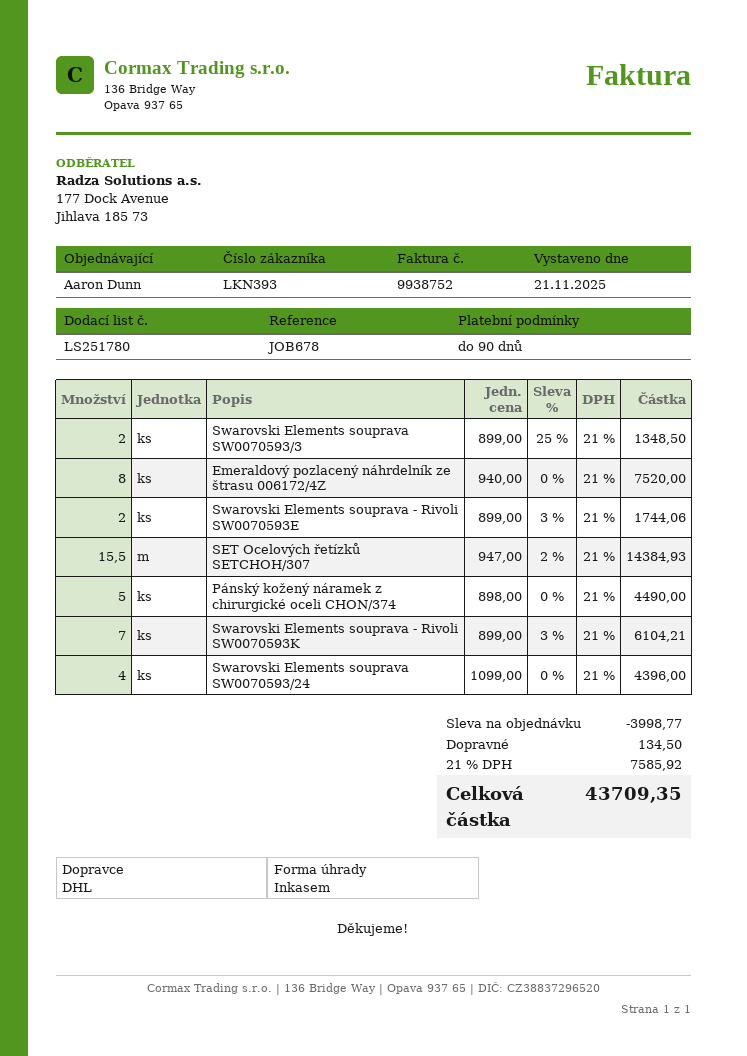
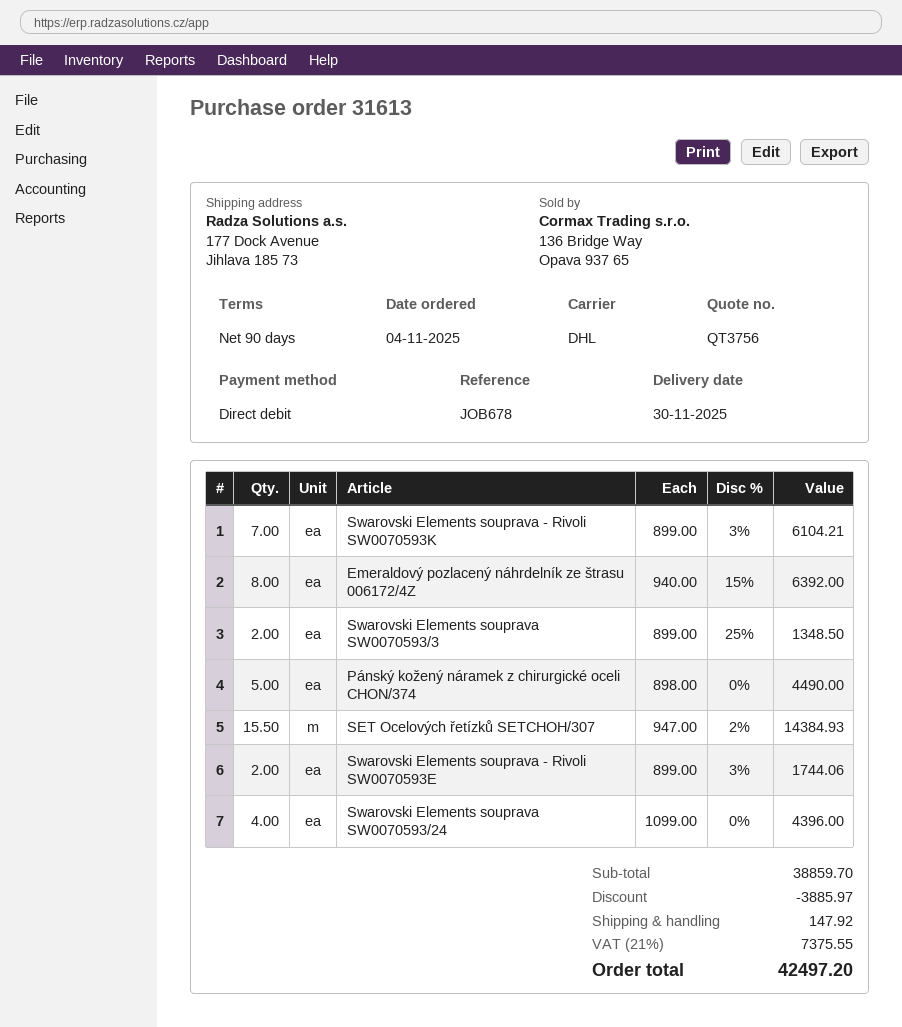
Emeraldový pozlacený náhrdelník ze štrasu 006172/4Z: 8 x 940.00 = 7520.00 -> 8 x 940.00 - 15% = 6392.00
discount: 3998.77 -> 3885.97
shipping: 134.50 -> 147.92
tax: 21% = 7585.92 -> 21% = 7375.55
total: 43709.35 -> 42497.20

